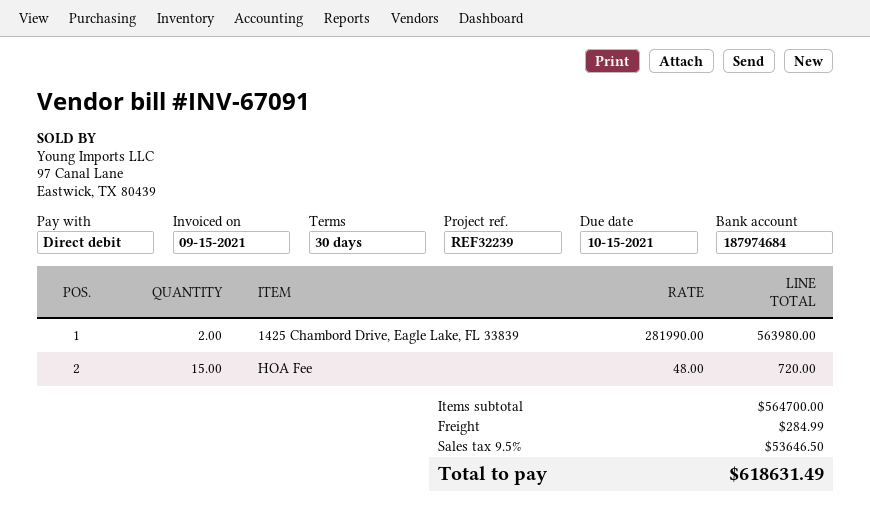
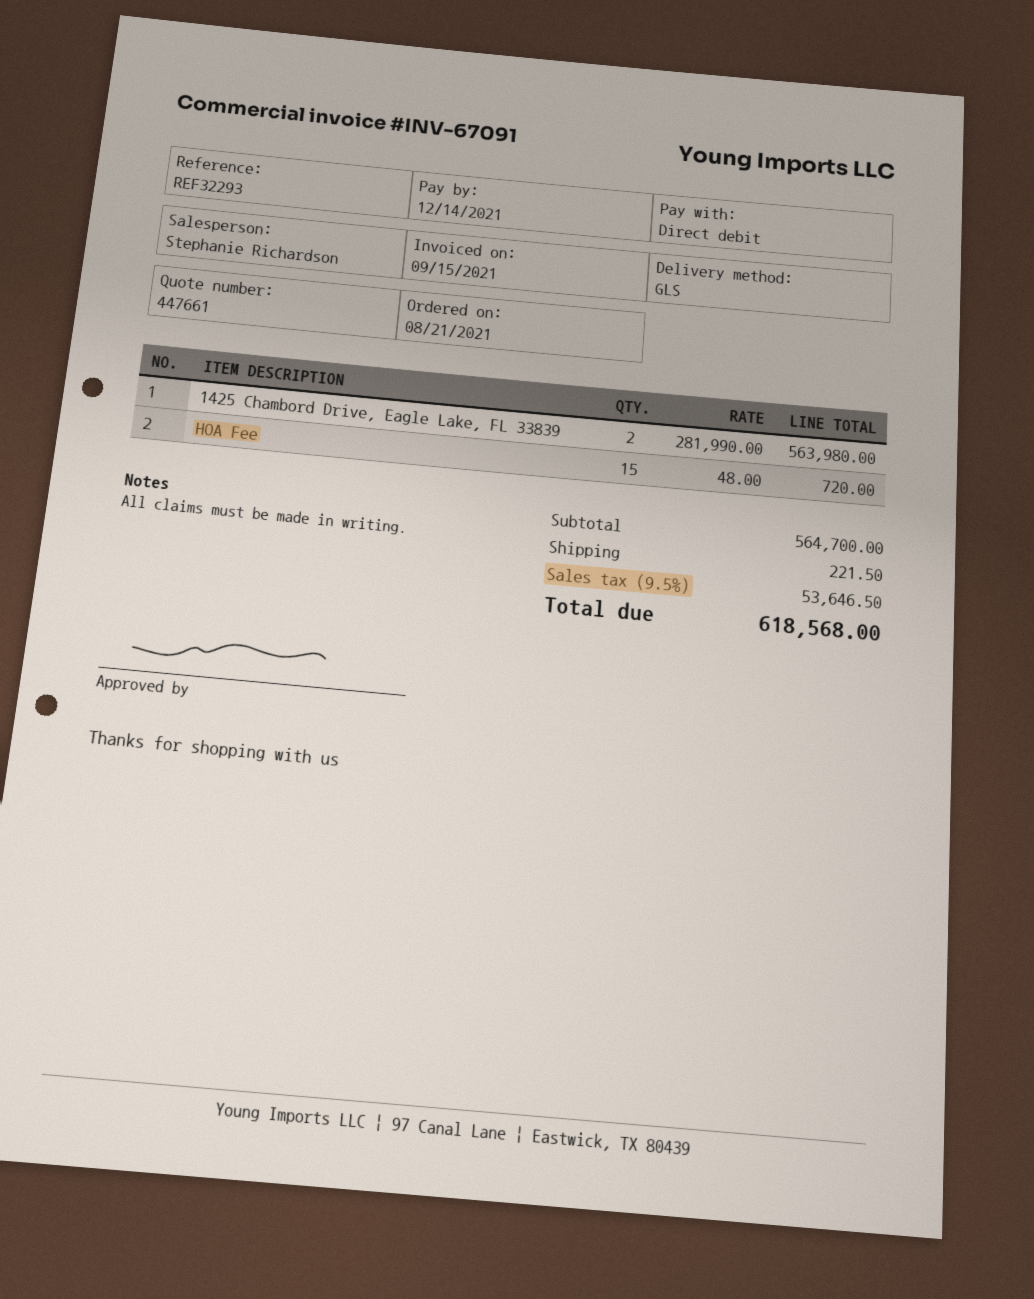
due date: 2021-10-15 -> 2021-12-14
reference: REF32239 -> REF32293
shipping: 284.99 -> 221.50
total: 618631.49 -> 618568.00

